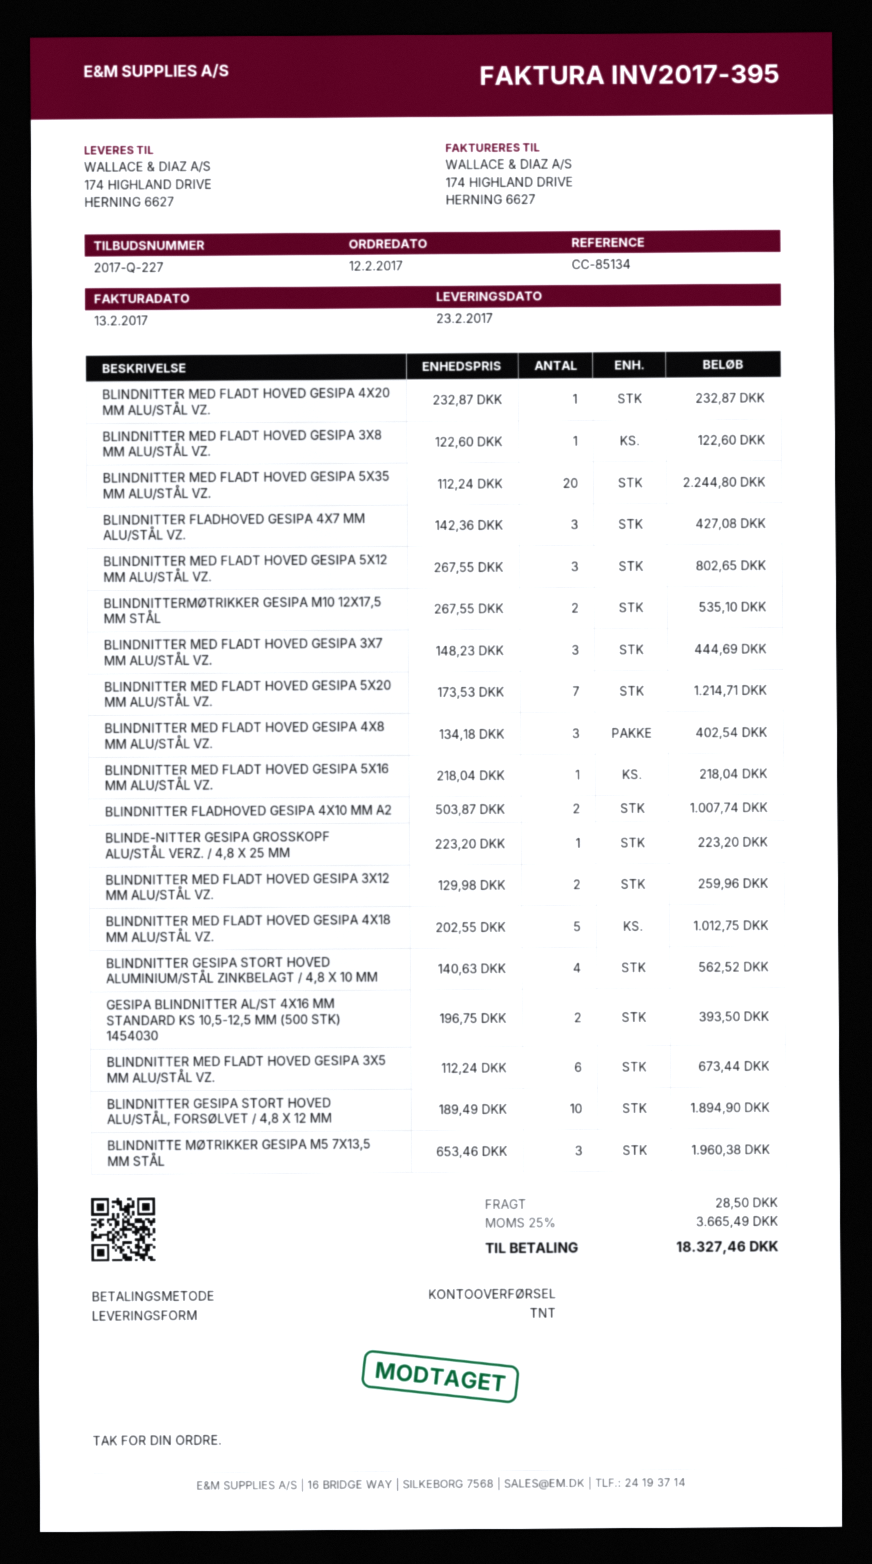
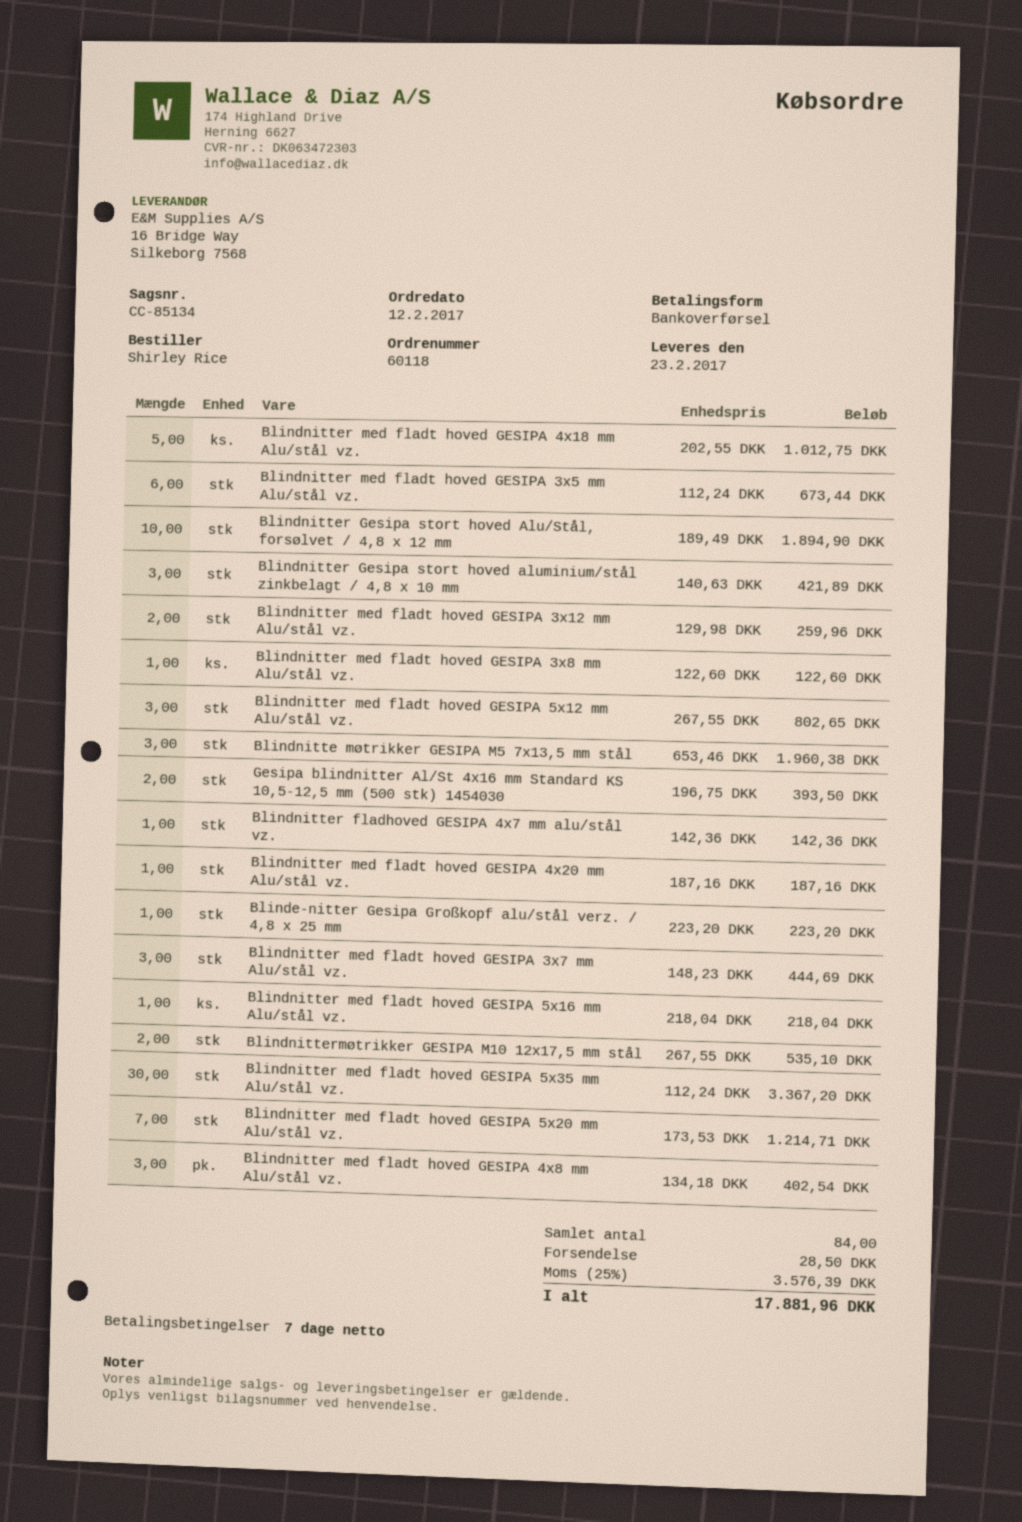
BLINDNITTER MED FLADT HOVED GESIPA 4X20 MM ALU/STÅL VZ.: 1 x 232.87 = 232.87 -> 1 x 187.16 = 187.16
BLINDNITTER MED FLADT HOVED GESIPA 5X35 MM ALU/STÅL VZ.: 20 x 112.24 = 2244.80 -> 30 x 112.24 = 3367.20
BLINDNITTER FLADHOVED GESIPA 4X7 MM ALU/STÅL VZ.: 3 x 142.36 = 427.08 -> 1 x 142.36 = 142.36
BLINDNITTER FLADHOVED GESIPA 4X10 MM A2: 2 x 503.87 = 1007.74 -> none
BLINDNITTER GESIPA STORT HOVED ALUMINIUM/STÅL ZINKBELAGT / 4,8 X 10 MM: 4 x 140.63 = 562.52 -> 3 x 140.63 = 421.89
tax: 25% = 3665.49 -> 25% = 3576.39
total: 18327.46 -> 17881.96

